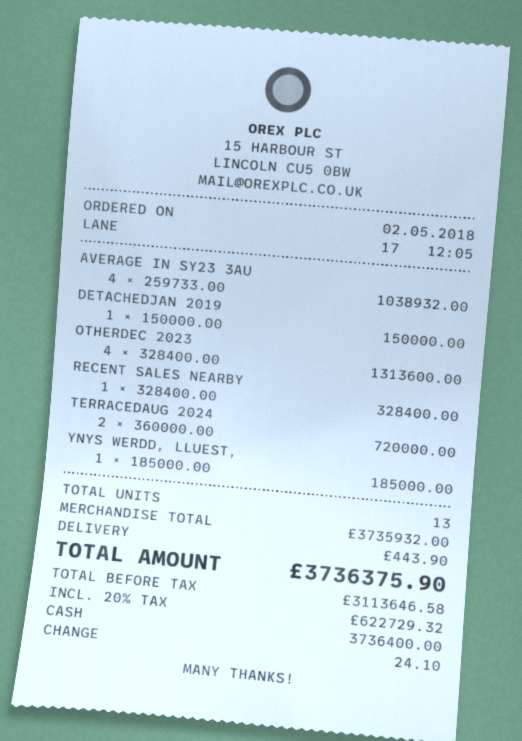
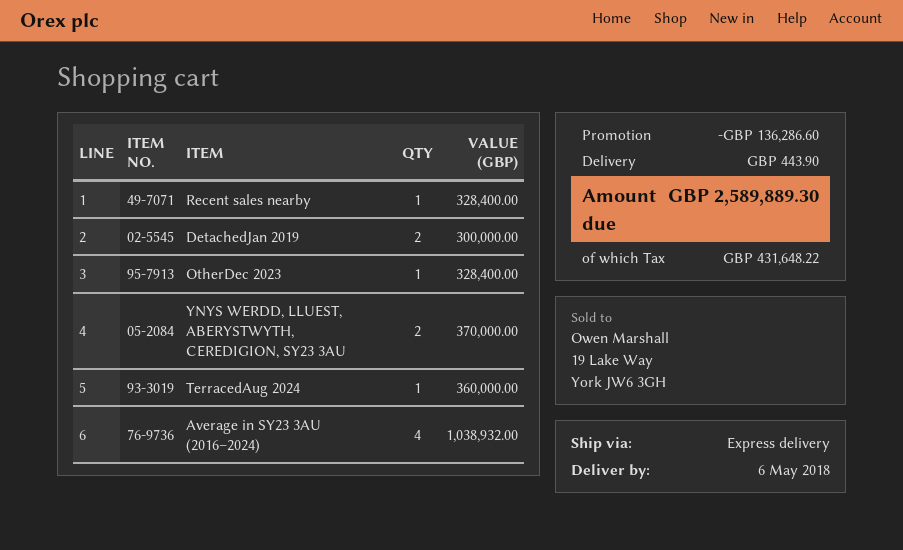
DETACHEDJAN 2019: 1 for 150000.00 -> 2 for 300000.00
OTHERDEC 2023: 4 for 1313600.00 -> 1 for 328400.00
TERRACEDAUG 2024: 2 for 720000.00 -> 1 for 360000.00
YNYS WERDD, LLUEST,: 1 for 185000.00 -> 2 for 370000.00
discount: none -> 136286.60
tax: 622729.32 -> 431648.22
total: 3736375.90 -> 2589889.30

